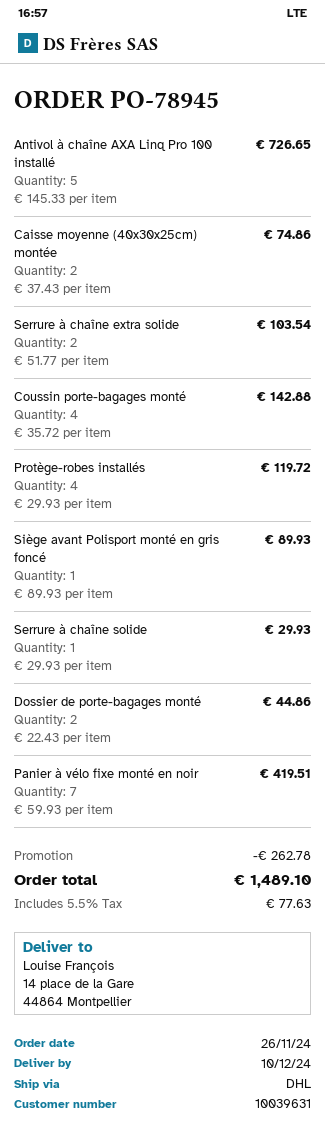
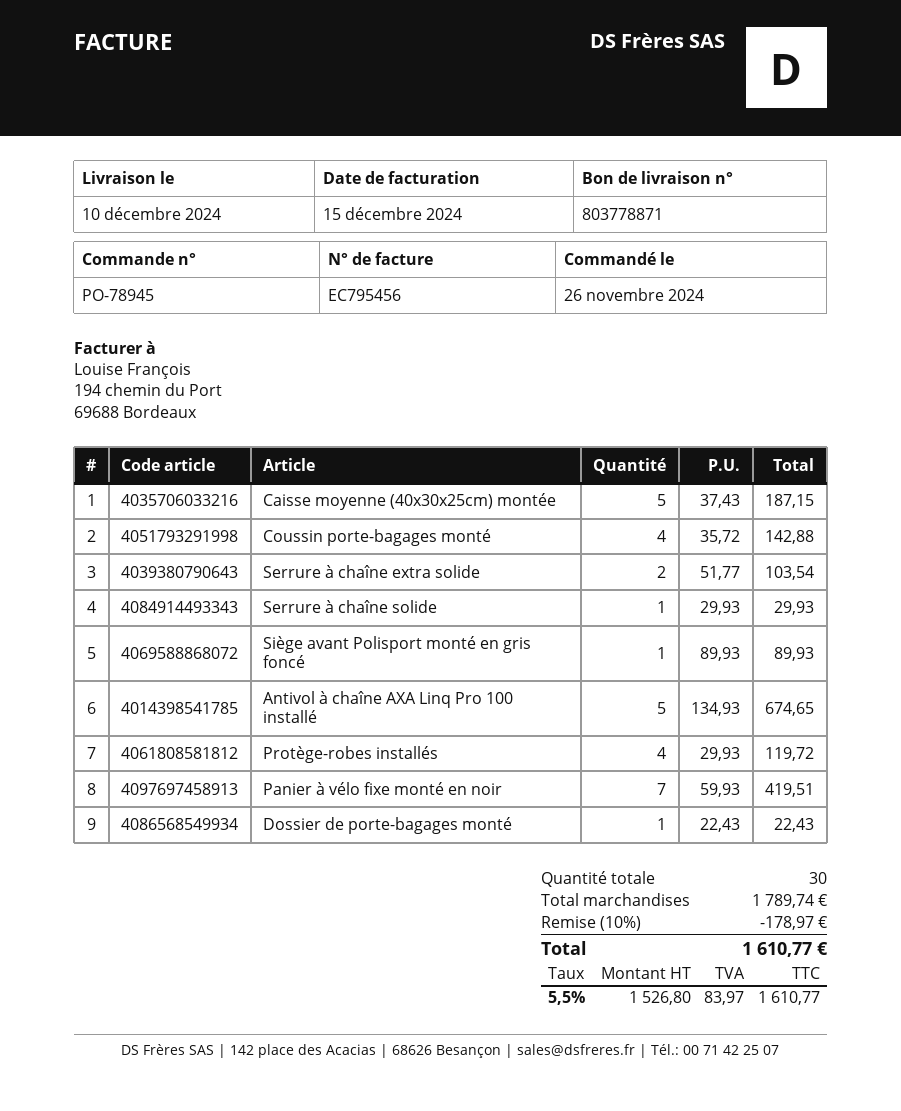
Antivol à chaîne AXA Linq Pro 100 installé: 5 x 145.33 = 726.65 -> 5 x 134.93 = 674.65
Caisse moyenne (40x30x25cm) montée: 2 x 37.43 = 74.86 -> 5 x 37.43 = 187.15
Dossier de porte-bagages monté: 2 x 22.43 = 44.86 -> 1 x 22.43 = 22.43
discount: 262.78 -> 178.97
tax: 5.5% = 77.63 -> 5.5% = 83.97
total: 1489.10 -> 1610.77

